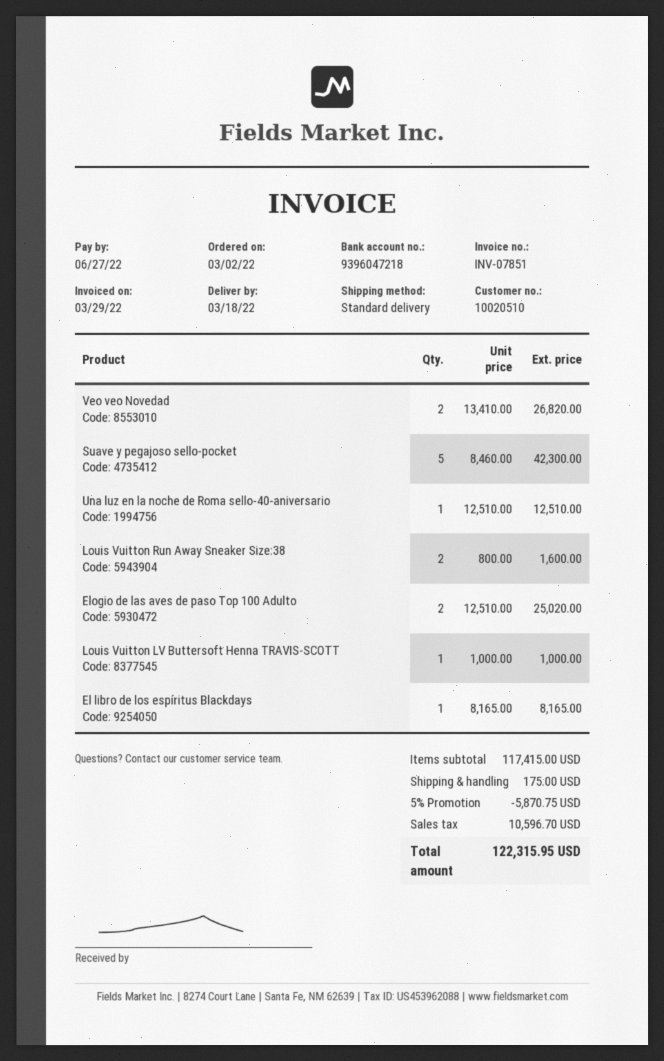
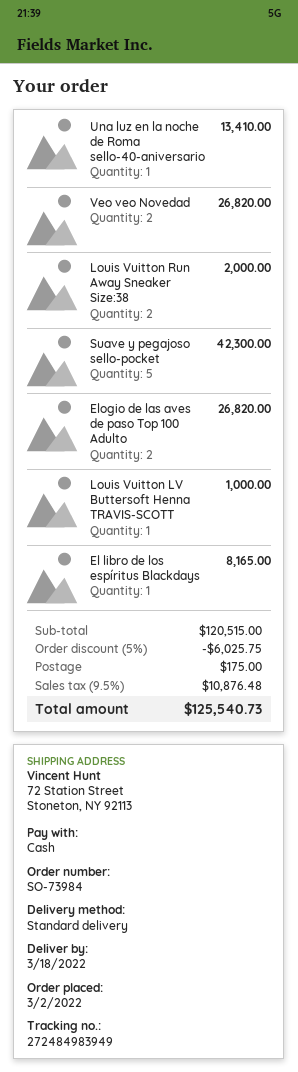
Una luz en la noche de Roma sello-40-aniversario: 1 for 12510.00 -> 1 for 13410.00
Louis Vuitton Run Away Sneaker Size:38: 2 for 1600.00 -> 2 for 2000.00
Elogio de las aves de paso Top 100 Adulto: 2 for 25020.00 -> 2 for 26820.00
subtotal: 117415.00 -> 120515.00
discount: 5% = 5870.75 -> 5% = 6025.75
tax: 10596.70 -> 10876.48
total: 122315.95 -> 125540.73

